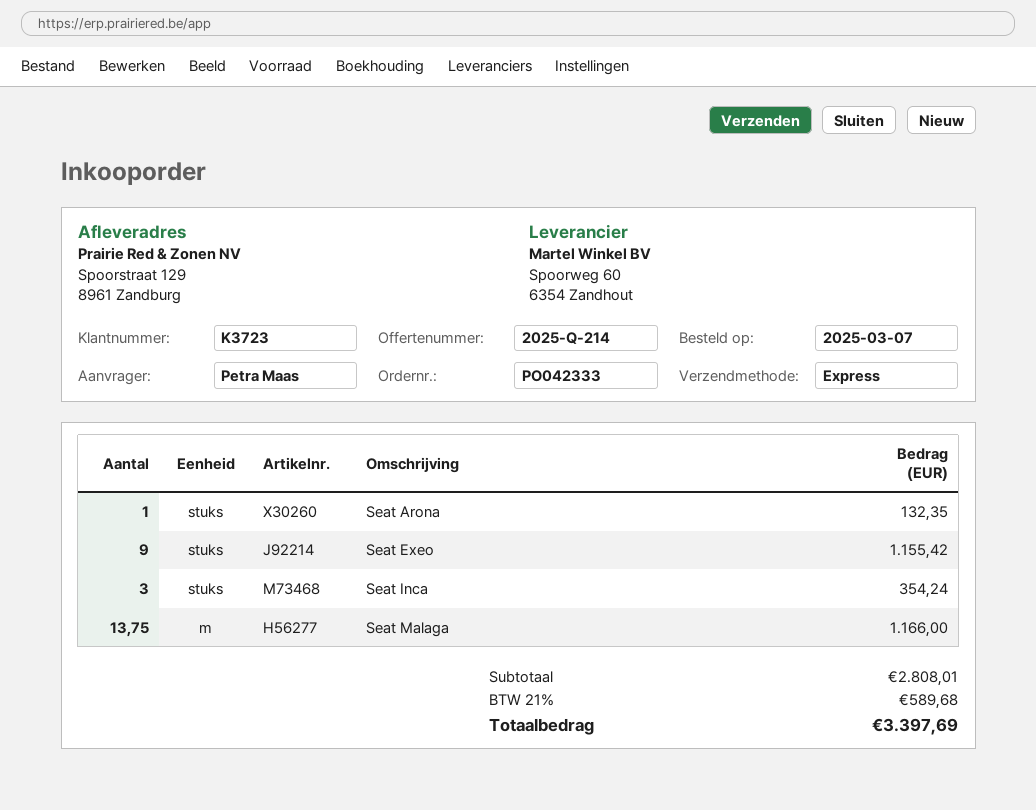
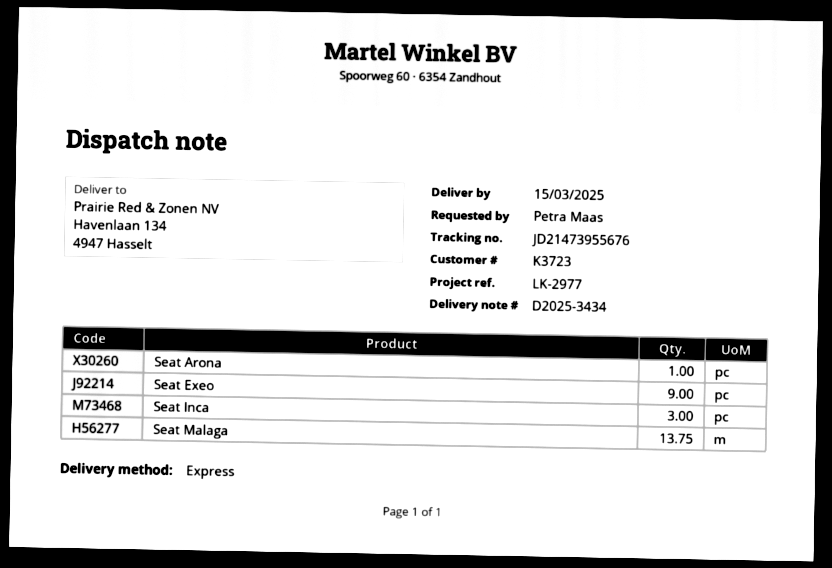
ship to: Spoorstraat 129, 8961 Zandburg -> Havenlaan 134, 4947 Hasselt

